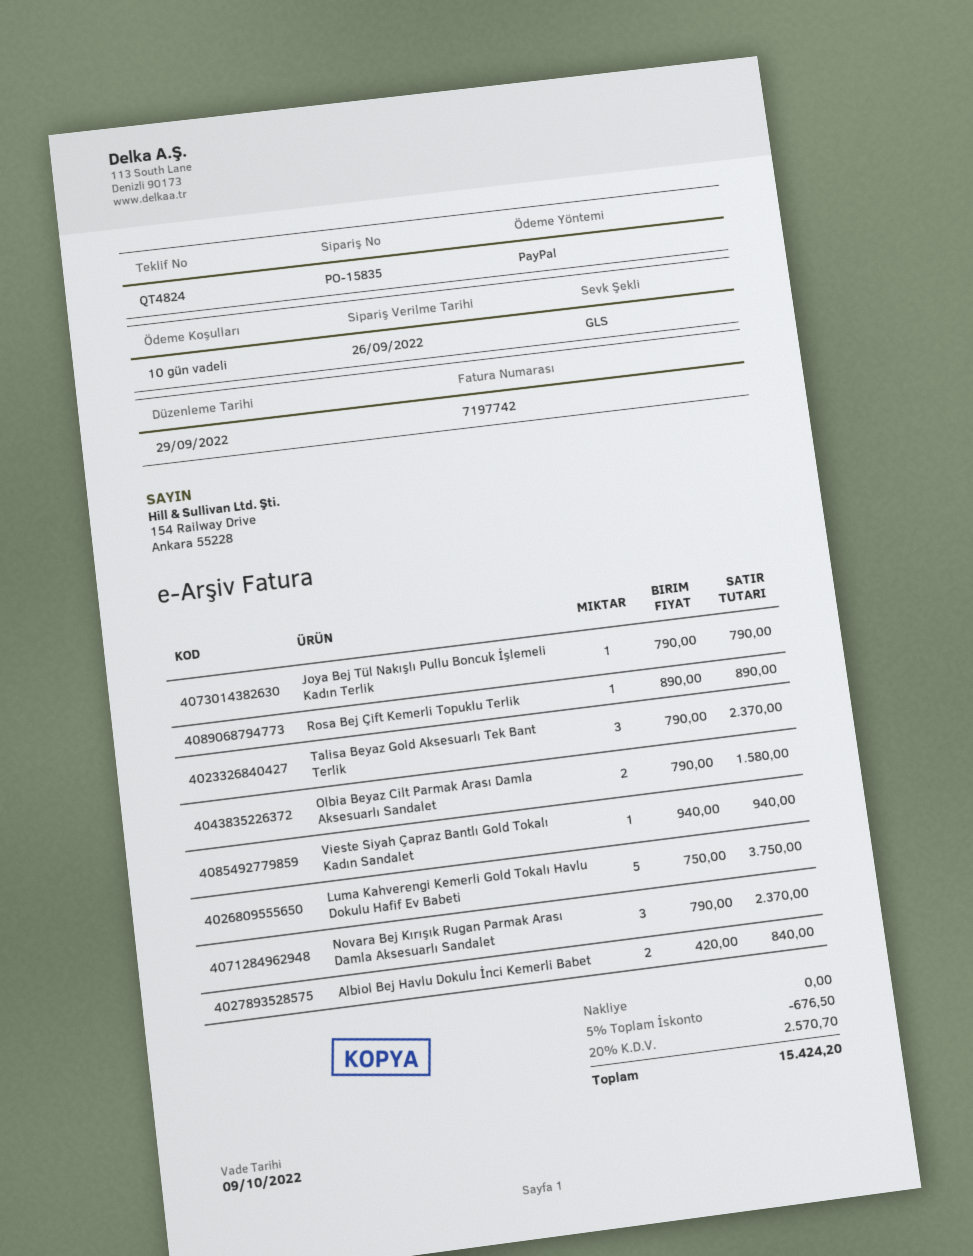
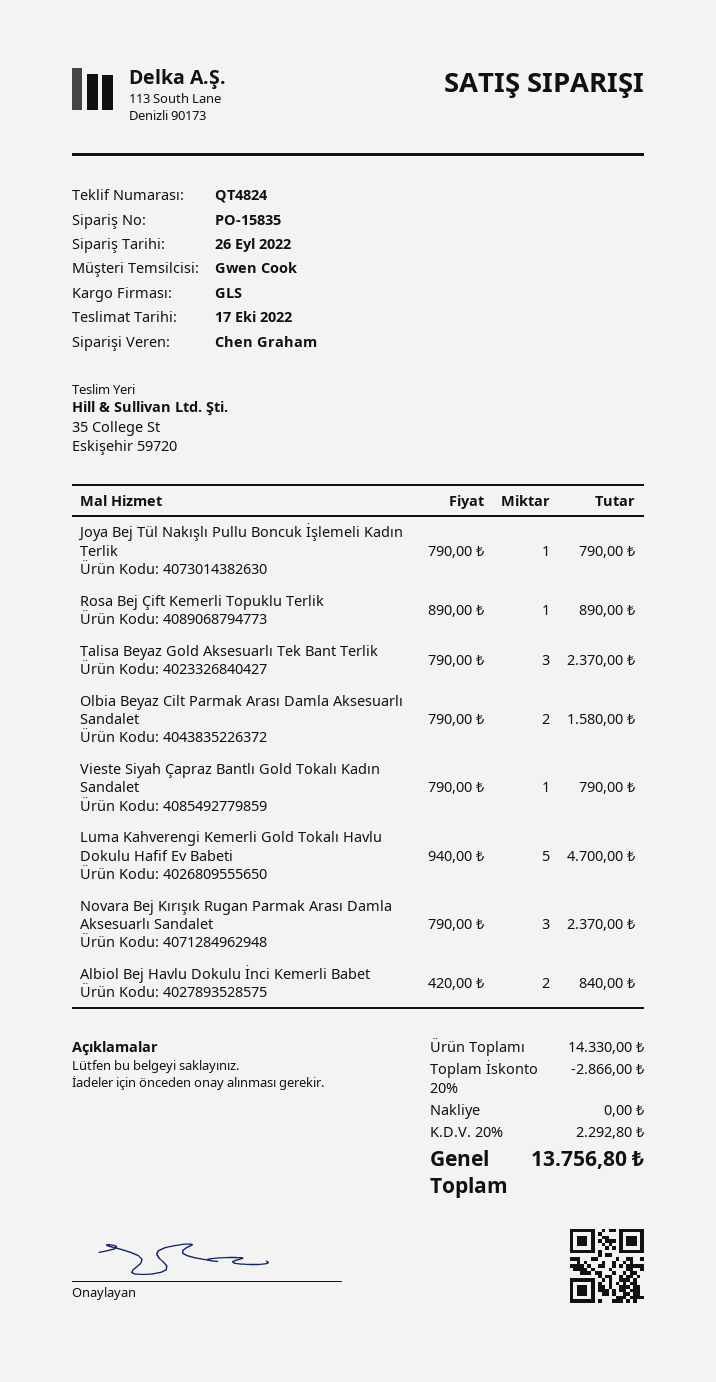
Vieste Siyah Çapraz Bantlı Gold Tokalı Kadın Sandalet: 1 x 940.00 = 940.00 -> 1 x 790.00 = 790.00
Luma Kahverengi Kemerli Gold Tokalı Havlu Dokulu Hafif Ev Babeti: 5 x 750.00 = 3750.00 -> 5 x 940.00 = 4700.00
discount: 5% = 676.50 -> 20% = 2866.00
tax: 20% = 2570.70 -> 20% = 2292.80
total: 15424.20 -> 13756.80

